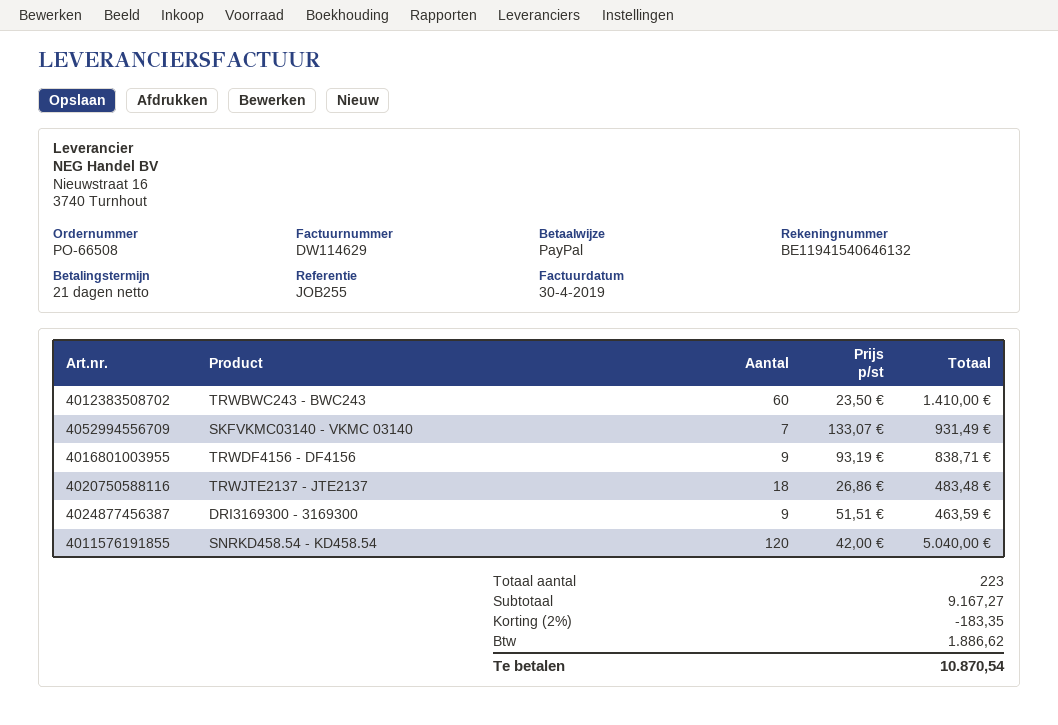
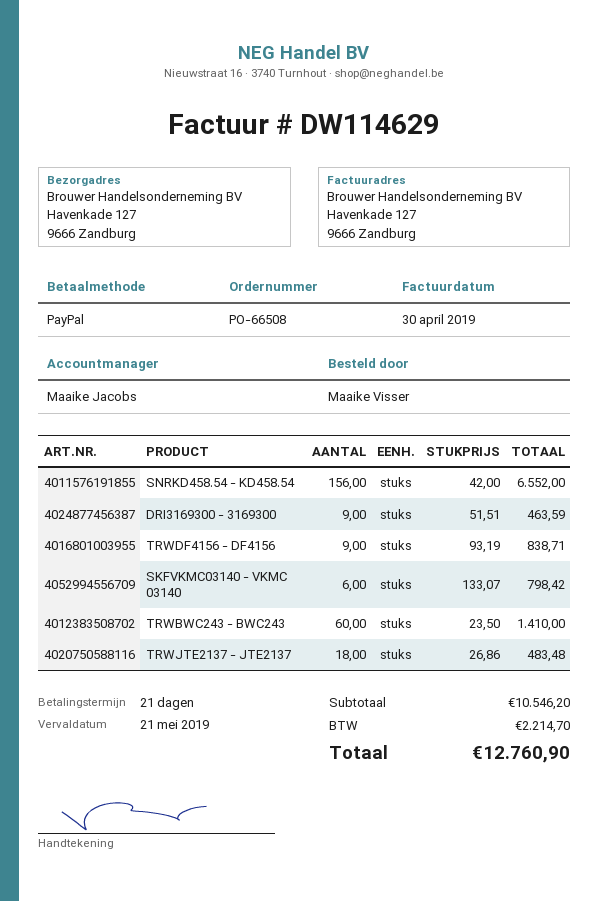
SKFVKMC03140 - VKMC 03140: 7 x 133.07 = 931.49 -> 6 x 133.07 = 798.42
SNRKD458.54 - KD458.54: 120 x 42.00 = 5040.00 -> 156 x 42.00 = 6552.00
subtotal: 9167.27 -> 10546.20
discount: 2% = 183.35 -> none
tax: 1886.62 -> 2214.70
total: 10870.54 -> 12760.90

